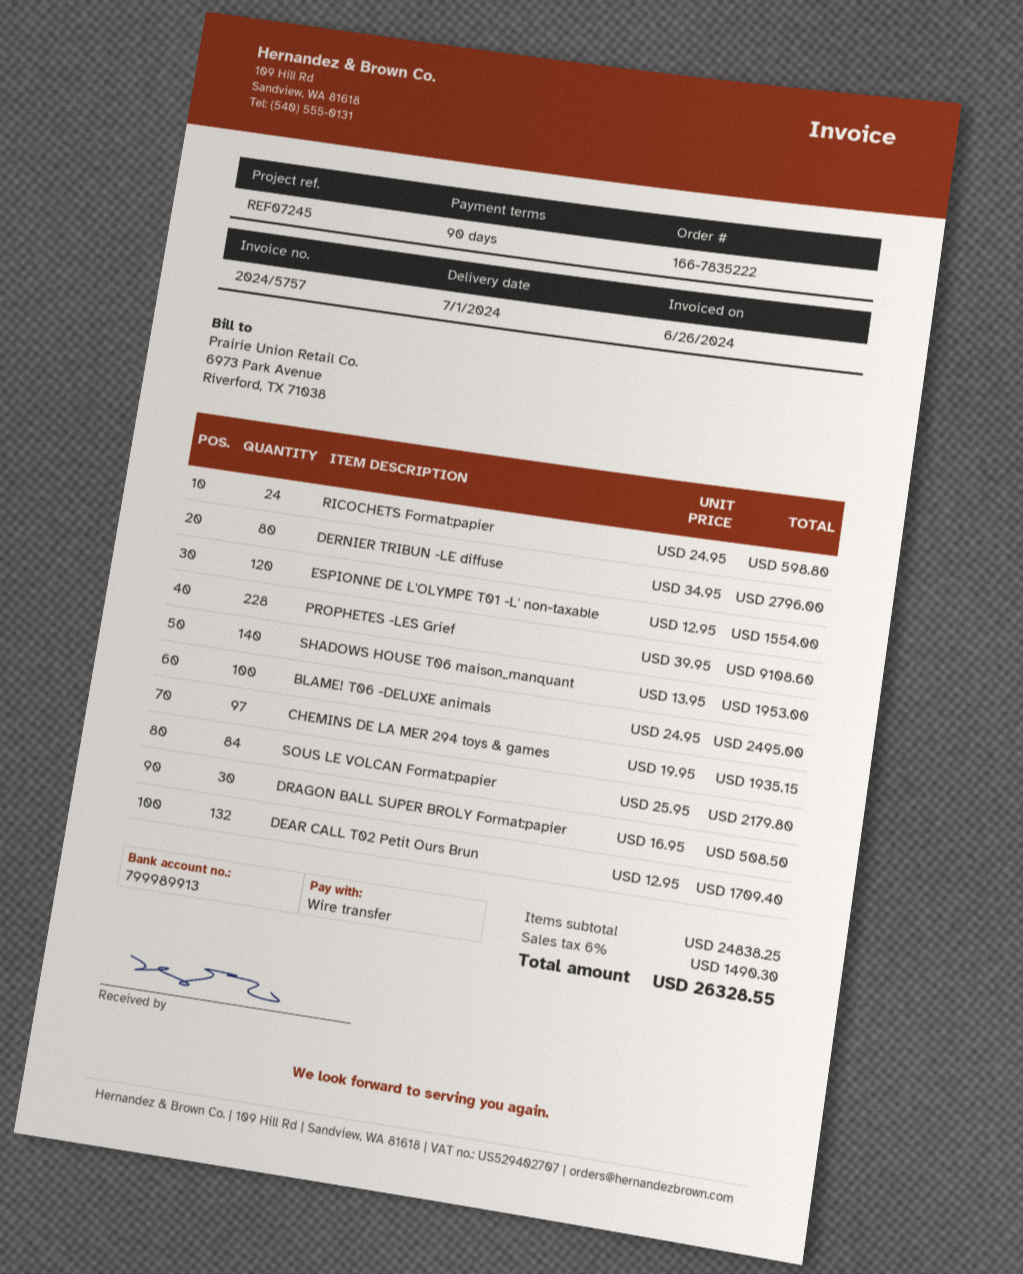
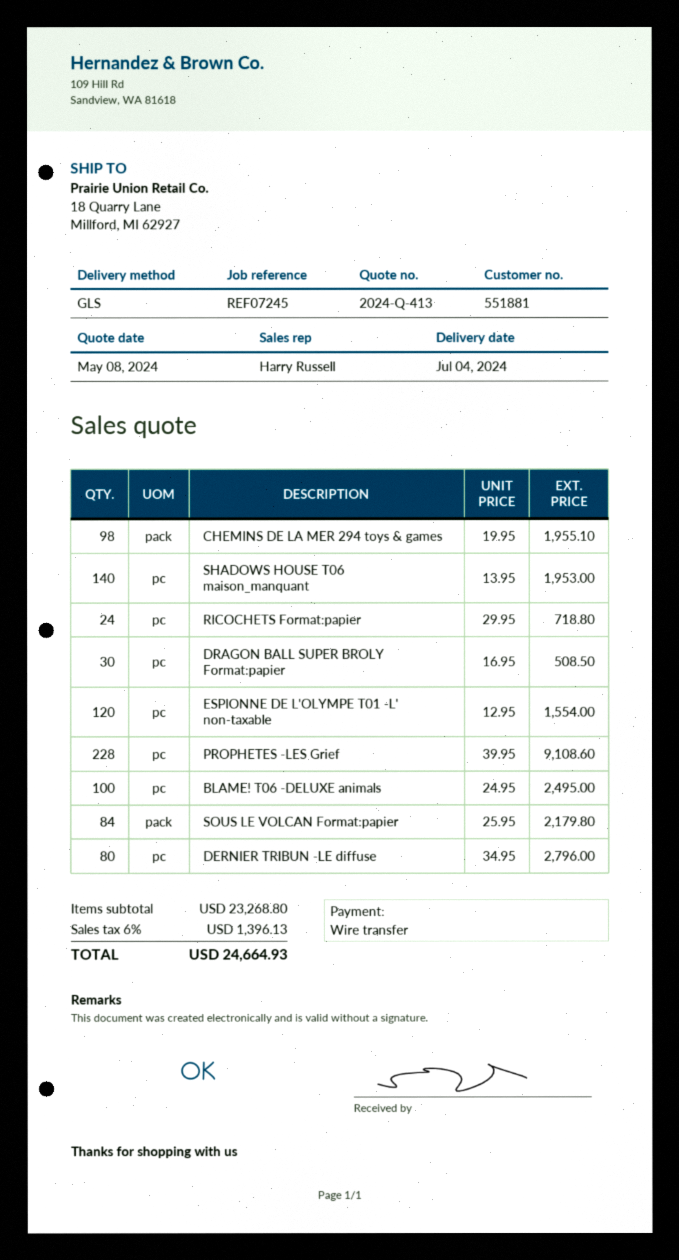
delivery date: 2024-07-01 -> 2024-07-04
RICOCHETS Format:papier: 24 x 24.95 = 598.80 -> 24 x 29.95 = 718.80
CHEMINS DE LA MER 294 toys & games: 97 x 19.95 = 1935.15 -> 98 x 19.95 = 1955.10
DEAR CALL T02 Petit Ours Brun: 132 x 12.95 = 1709.40 -> none
subtotal: 24838.25 -> 23268.80
tax: 6% = 1490.30 -> 6% = 1396.13
total: 26328.55 -> 24664.93

